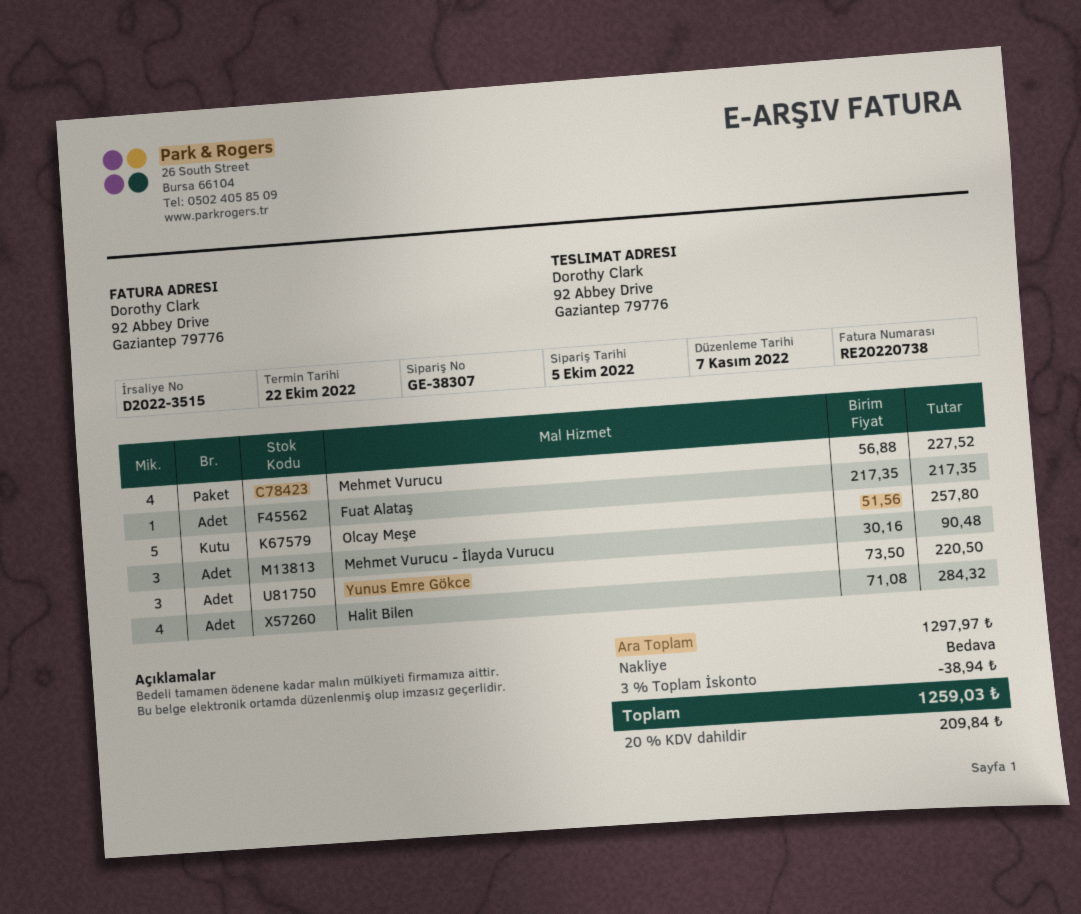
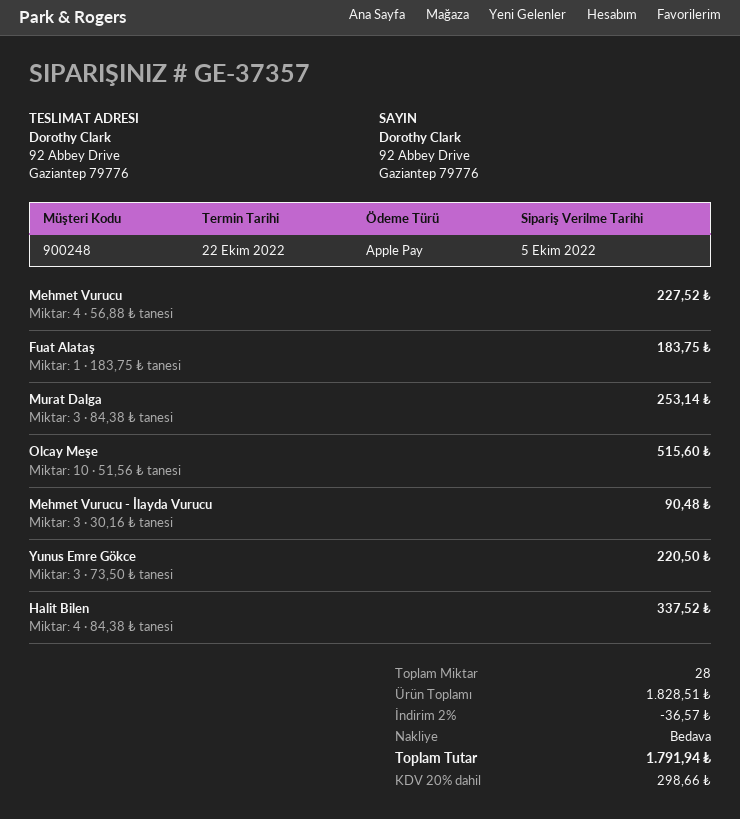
order number: GE-38307 -> GE-37357
Fuat Alataş: 1 x 217.35 = 217.35 -> 1 x 183.75 = 183.75
Olcay Meşe: 5 x 51.56 = 257.80 -> 10 x 51.56 = 515.60
Halit Bilen: 4 x 71.08 = 284.32 -> 4 x 84.38 = 337.52
Murat Dalga: none -> 3 x 84.38 = 253.14
subtotal: 1297.97 -> 1828.51
discount: 3% = 38.94 -> 2% = 36.57
tax: 20% = 209.84 -> 20% = 298.66
total: 1259.03 -> 1791.94

